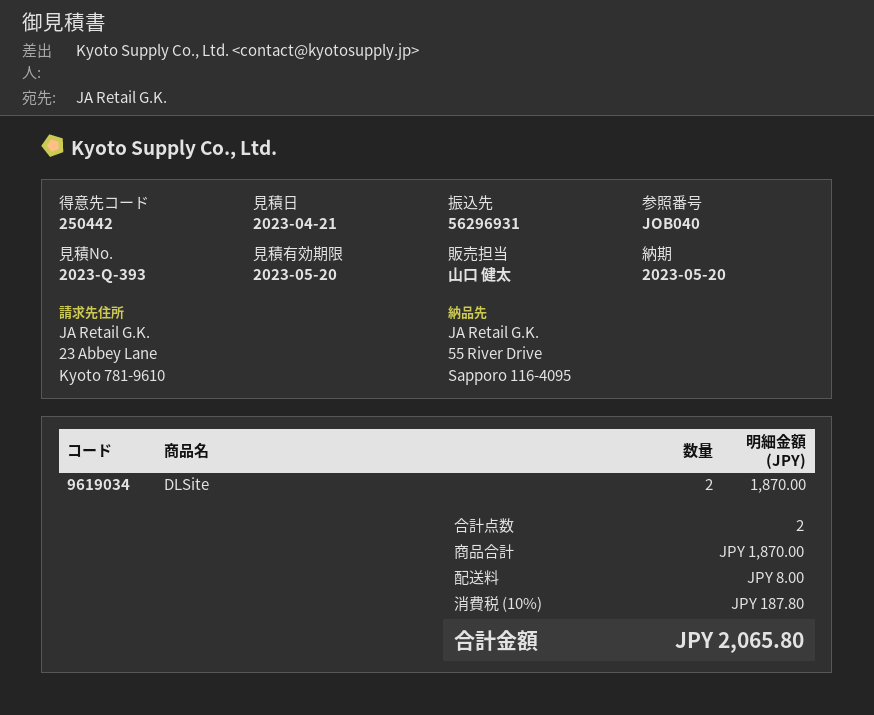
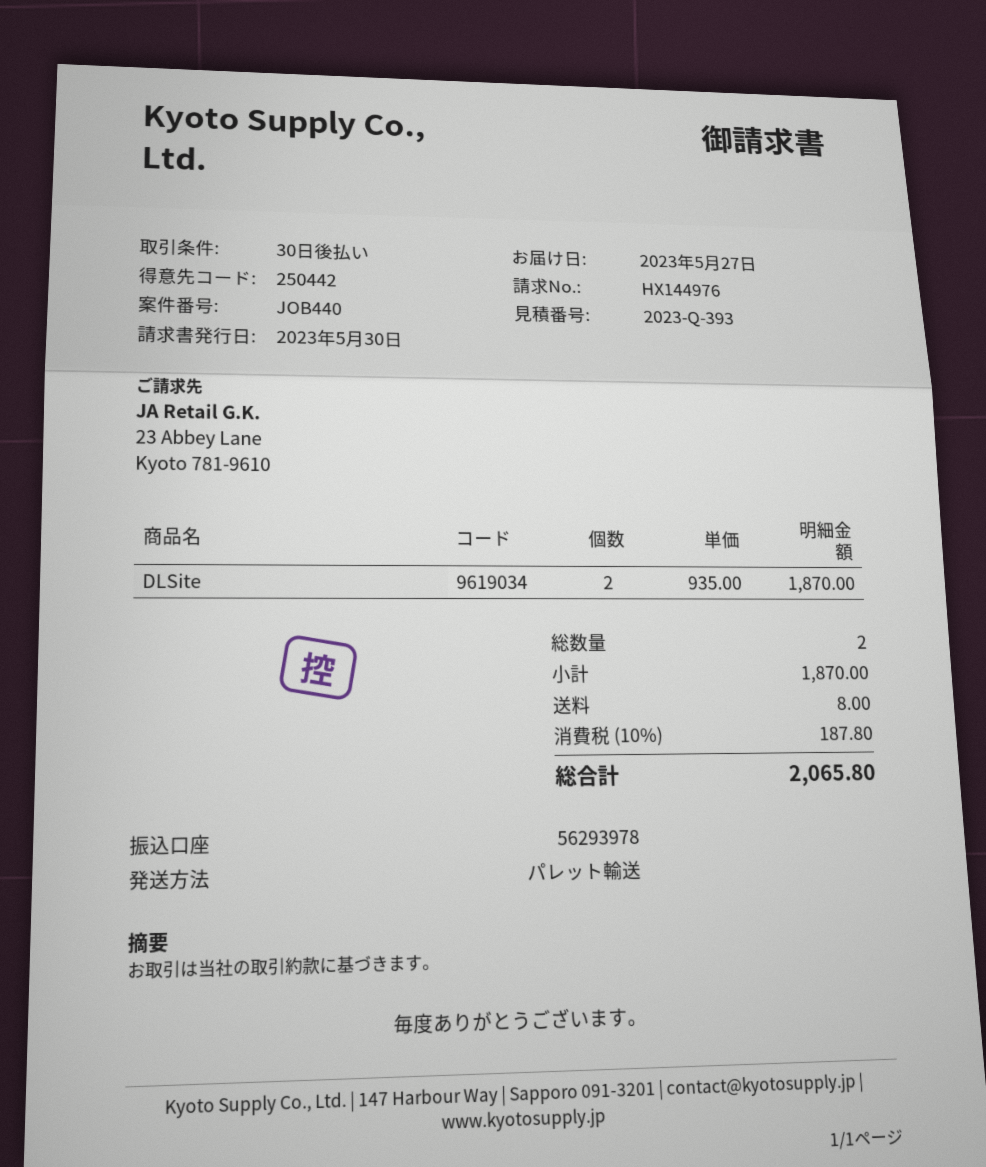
delivery date: 2023-05-20 -> 2023-05-27
reference: JOB040 -> JOB440
bank account: 56296931 -> 56293978

